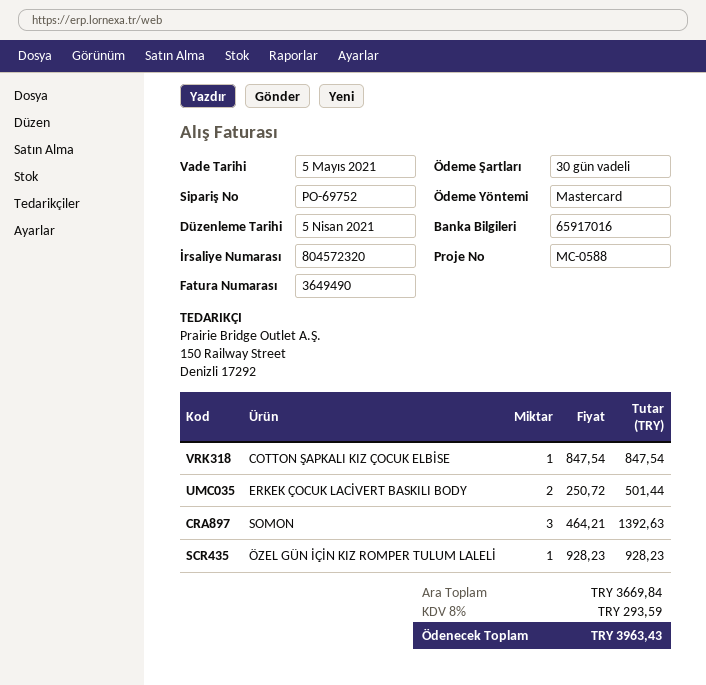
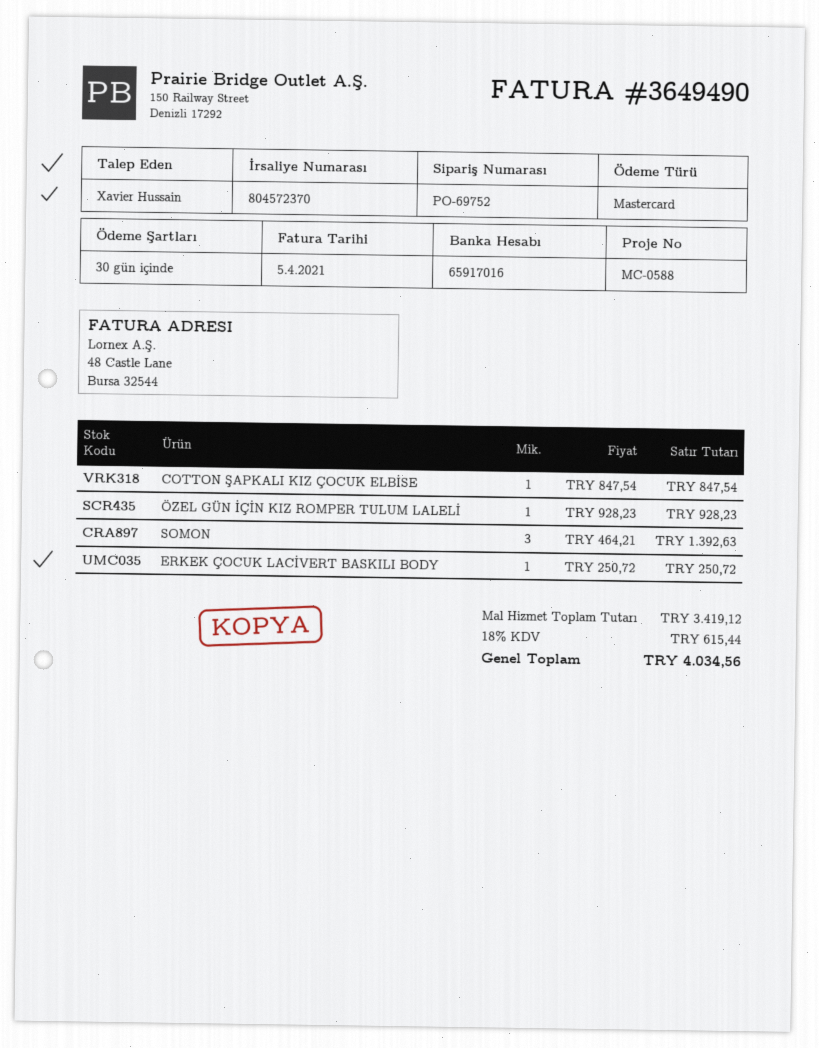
delivery note number: 804572320 -> 804572370
ERKEK ÇOCUK LACİVERT BASKILI BODY: 2 x 250.72 = 501.44 -> 1 x 250.72 = 250.72
subtotal: 3669.84 -> 3419.12
tax: 8% = 293.59 -> 18% = 615.44
total: 3963.43 -> 4034.56

